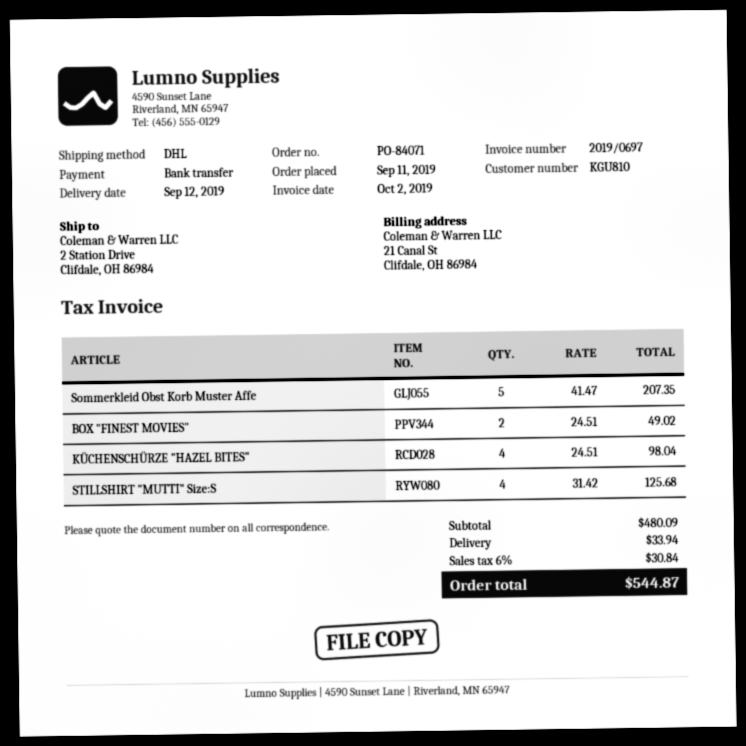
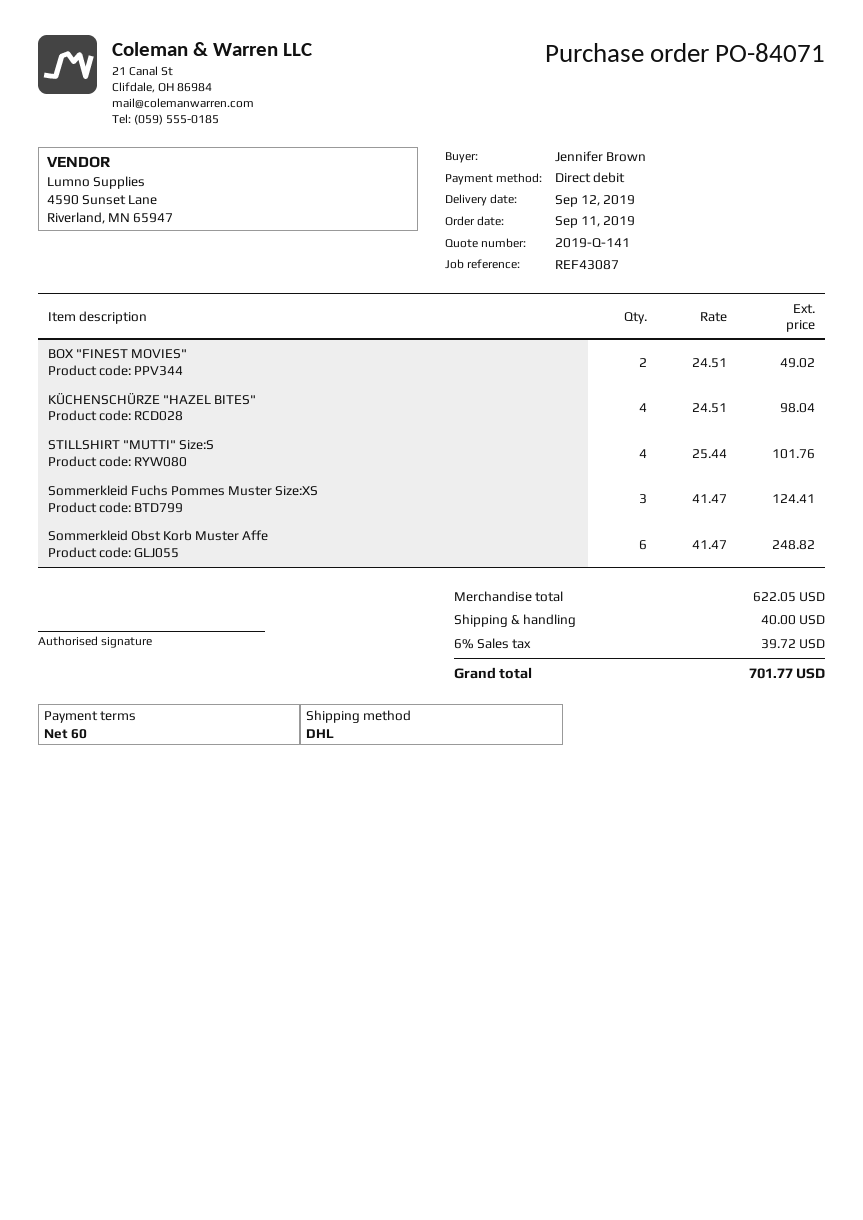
payment method: bank transfer -> direct debit
Sommerkleid Obst Korb Muster Affe: 5 x 41.47 = 207.35 -> 6 x 41.47 = 248.82
STILLSHIRT "MUTTI" Size:S: 4 x 31.42 = 125.68 -> 4 x 25.44 = 101.76
Sommerkleid Fuchs Pommes Muster Size:XS: none -> 3 x 41.47 = 124.41
subtotal: 480.09 -> 622.05
shipping: 33.94 -> 40.00
tax: 6% = 30.84 -> 6% = 39.72
total: 544.87 -> 701.77

